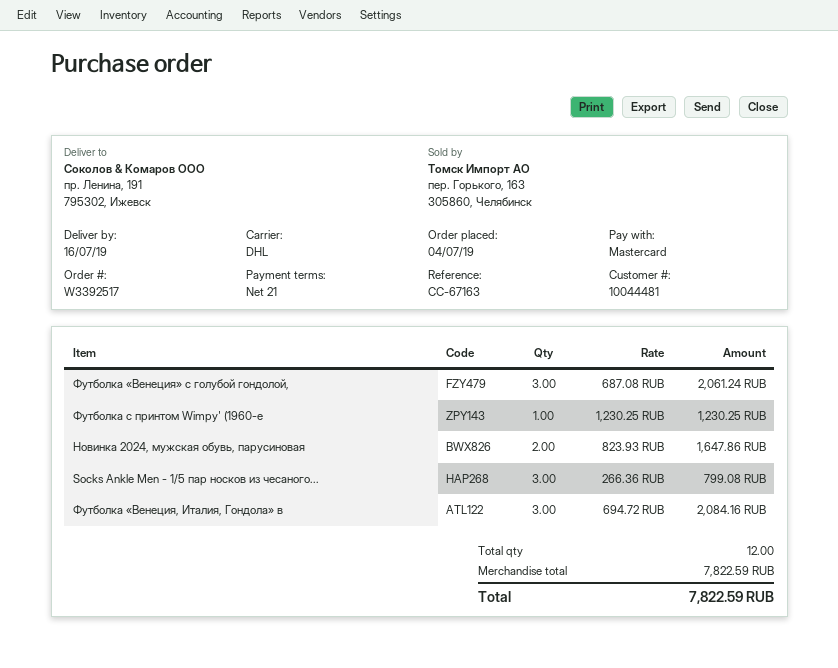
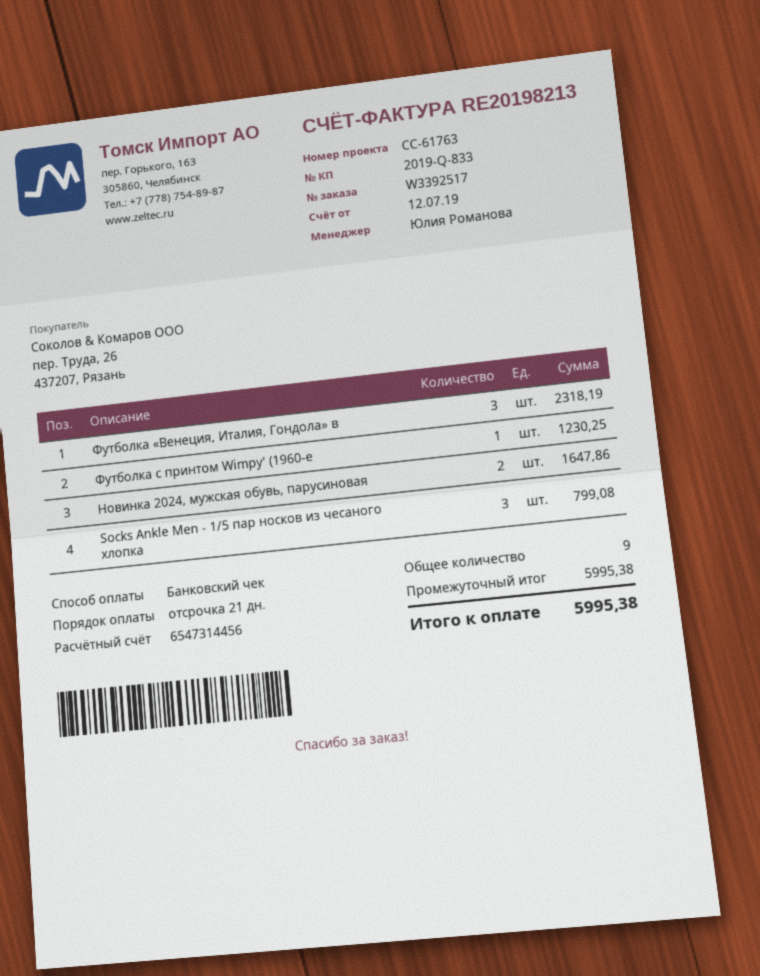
reference: CC-67163 -> CC-61763
payment method: Mastercard -> cheque
Футболка «Венеция» с голубой гондолой,: 3 for 2061.24 -> none
Футболка «Венеция, Италия, Гондола» в: 3 for 2084.16 -> 3 for 2318.19
total quantity: 12 -> 9
subtotal: 7822.59 -> 5995.38
total: 7822.59 -> 5995.38

